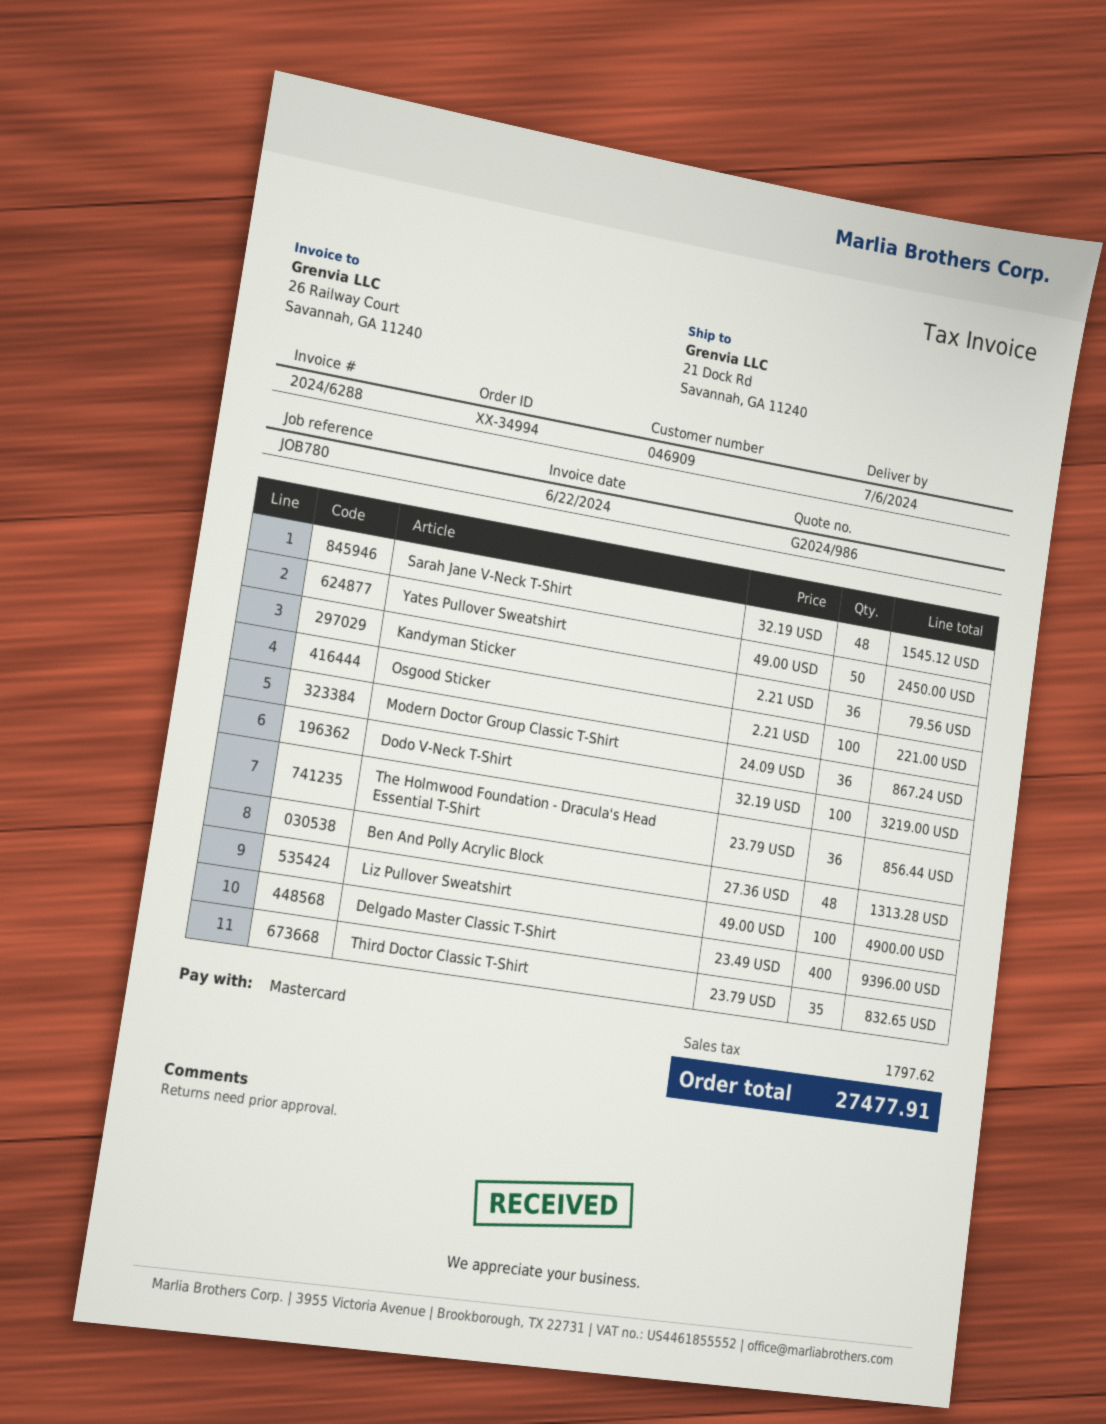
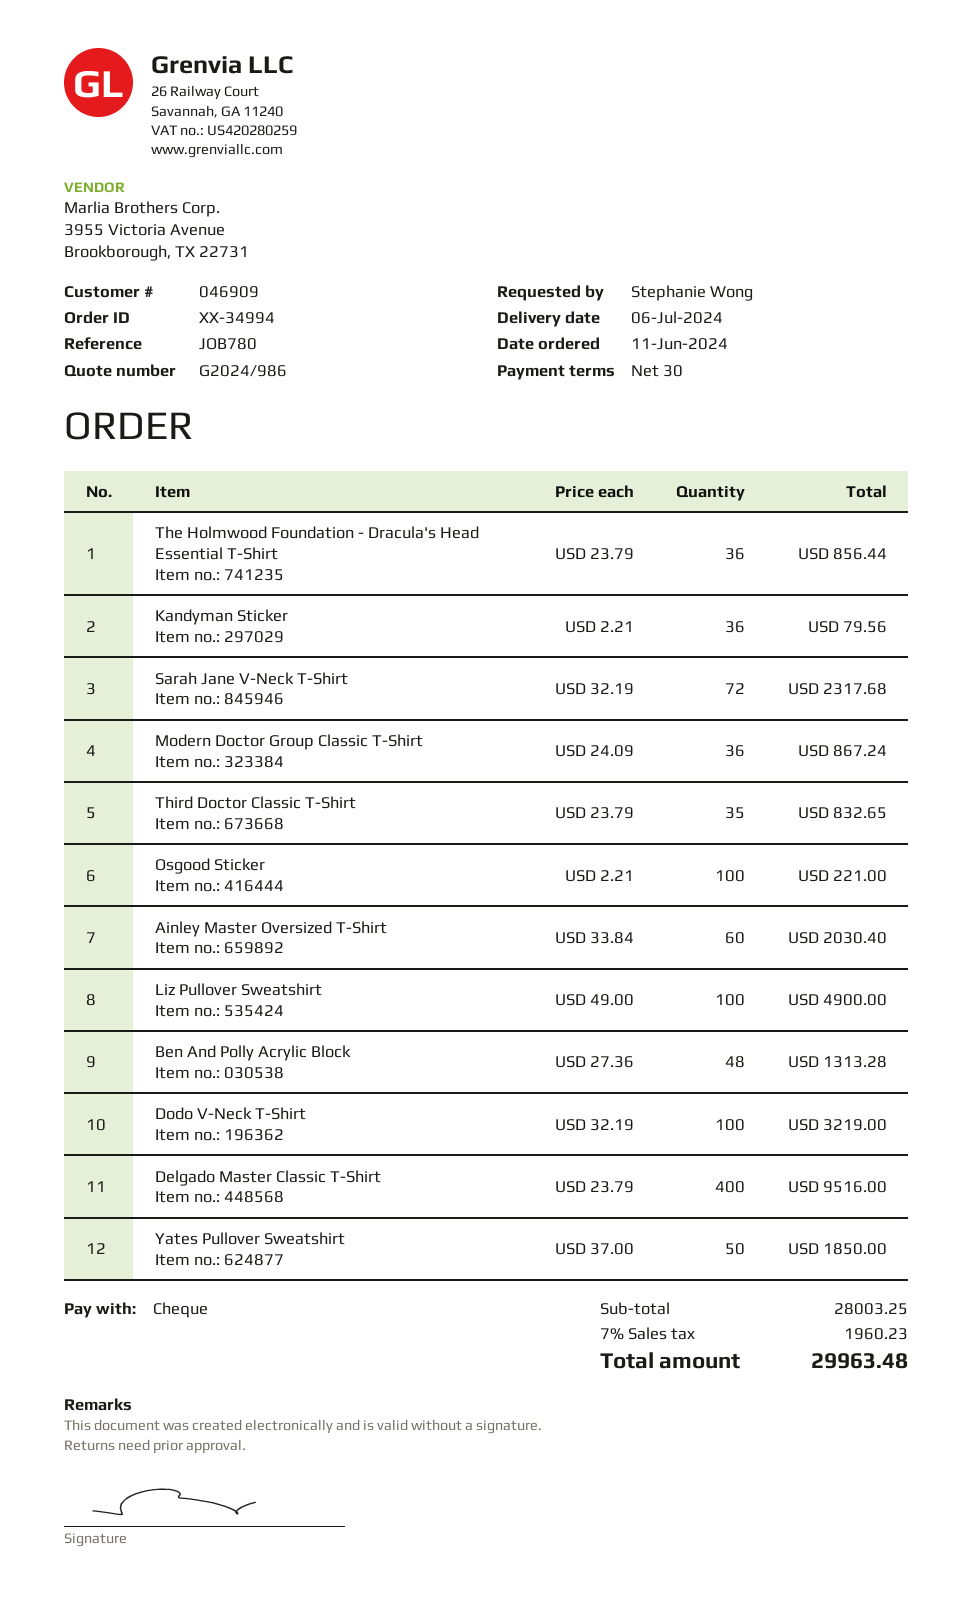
payment method: Mastercard -> cheque
Sarah Jane V-Neck T-Shirt: 48 x 32.19 = 1545.12 -> 72 x 32.19 = 2317.68
Yates Pullover Sweatshirt: 50 x 49.00 = 2450.00 -> 50 x 37.00 = 1850.00
Delgado Master Classic T-Shirt: 400 x 23.49 = 9396.00 -> 400 x 23.79 = 9516.00
Ainley Master Oversized T-Shirt: none -> 60 x 33.84 = 2030.40
tax: 1797.62 -> 1960.23
total: 27477.91 -> 29963.48

